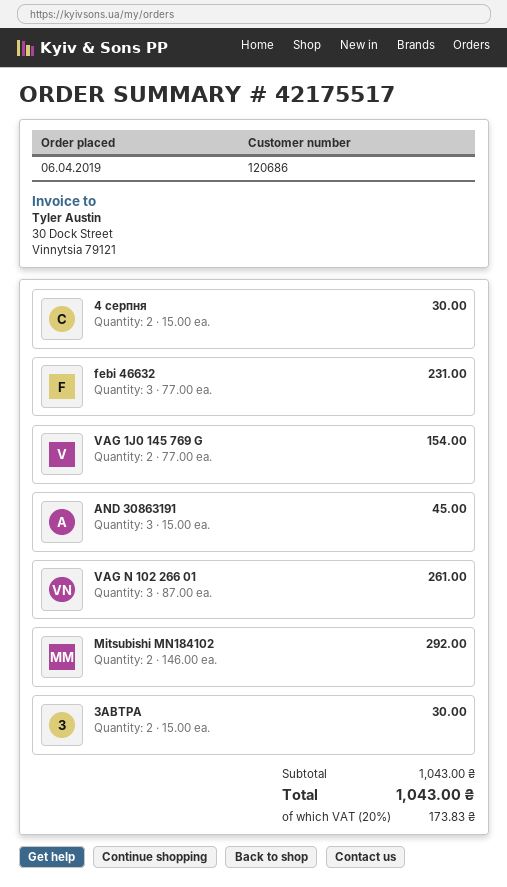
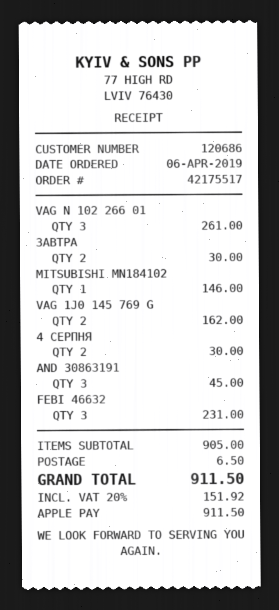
VAG 1J0 145 769 G: 2 for 154.00 -> 2 for 162.00
Mitsubishi MN184102: 2 for 292.00 -> 1 for 146.00
subtotal: 1043.00 -> 905.00
shipping: none -> 6.50
tax: 20% = 173.83 -> 20% = 151.92
total: 1043.00 -> 911.50

